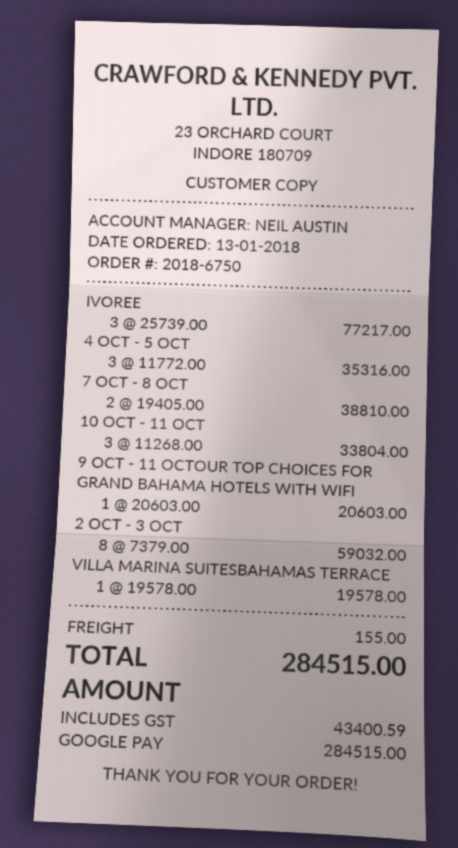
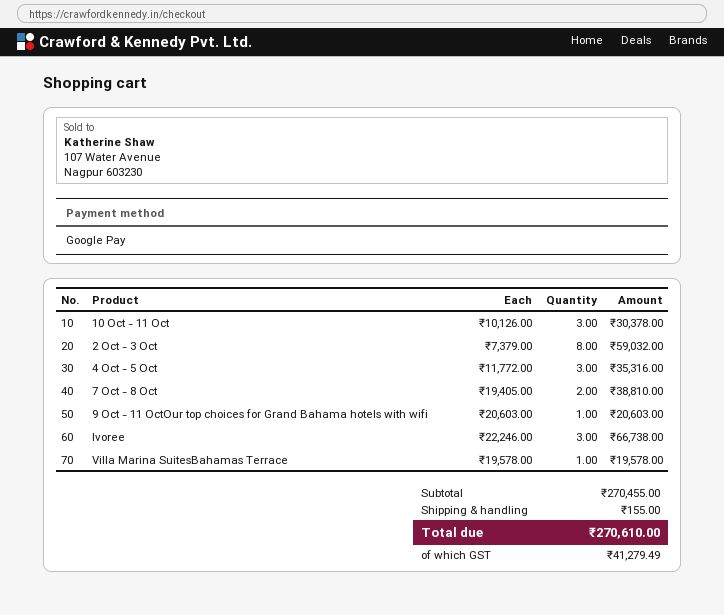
IVOREE: 3 x 25739.00 = 77217.00 -> 3 x 22246.00 = 66738.00
10 OCT - 11 OCT: 3 x 11268.00 = 33804.00 -> 3 x 10126.00 = 30378.00
tax: 43400.59 -> 41279.49
total: 284515.00 -> 270610.00

